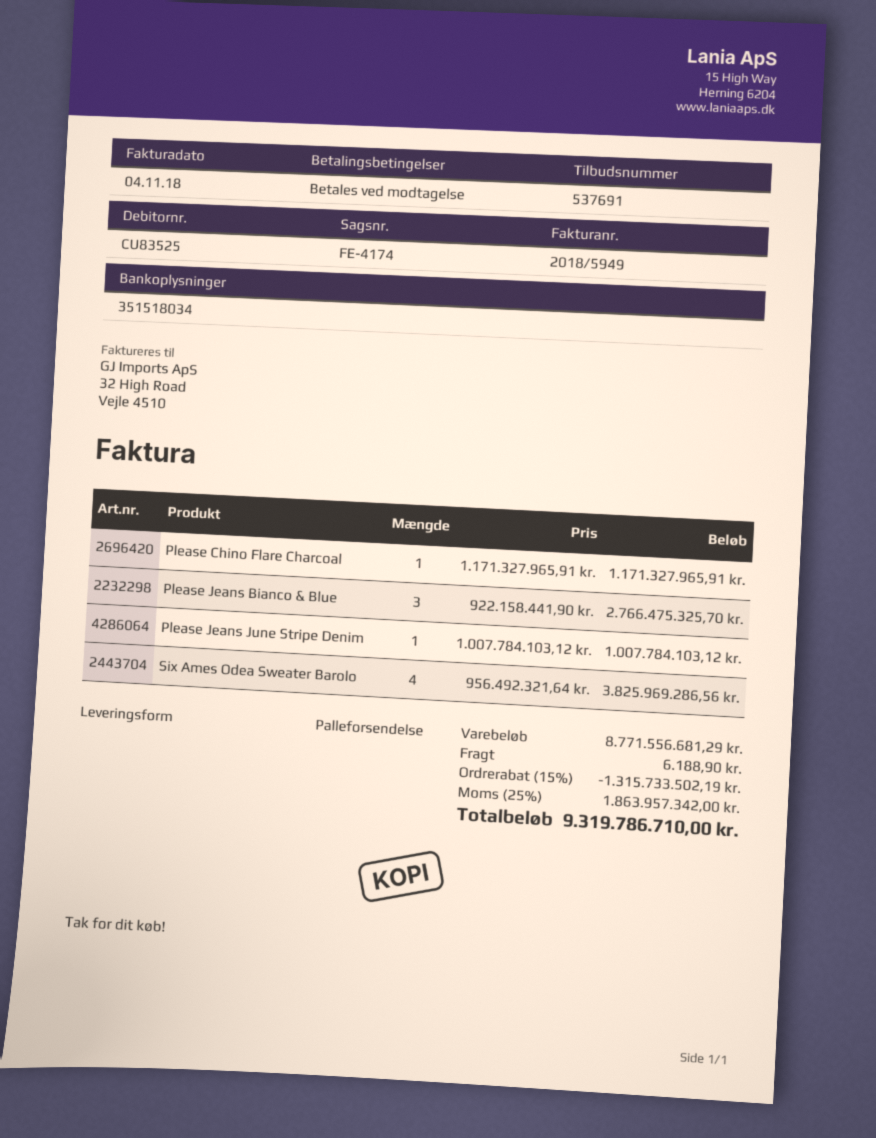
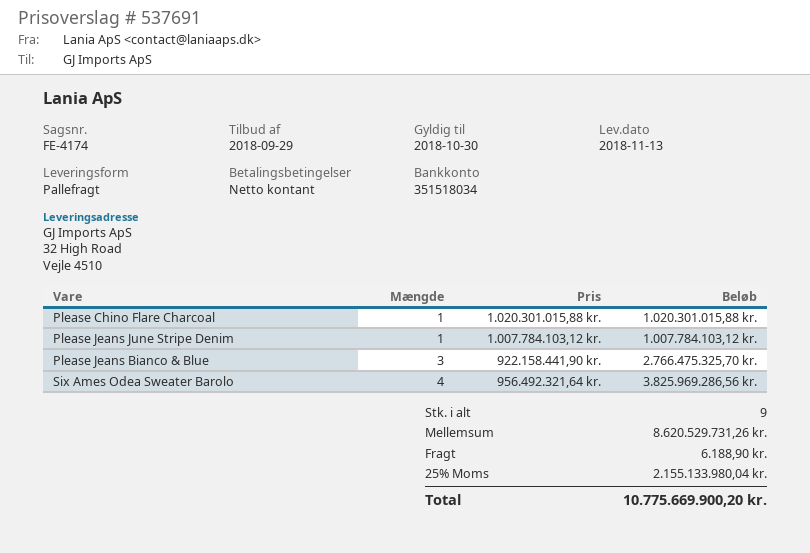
Please Chino Flare Charcoal: 1 x 1171327965.91 = 1171327965.91 -> 1 x 1020301015.88 = 1020301015.88
subtotal: 8771556681.29 -> 8620529731.26
discount: 15% = 1315733502.19 -> none
tax: 25% = 1863957342.00 -> 25% = 2155133980.04
total: 9319786710.00 -> 10775669900.20

